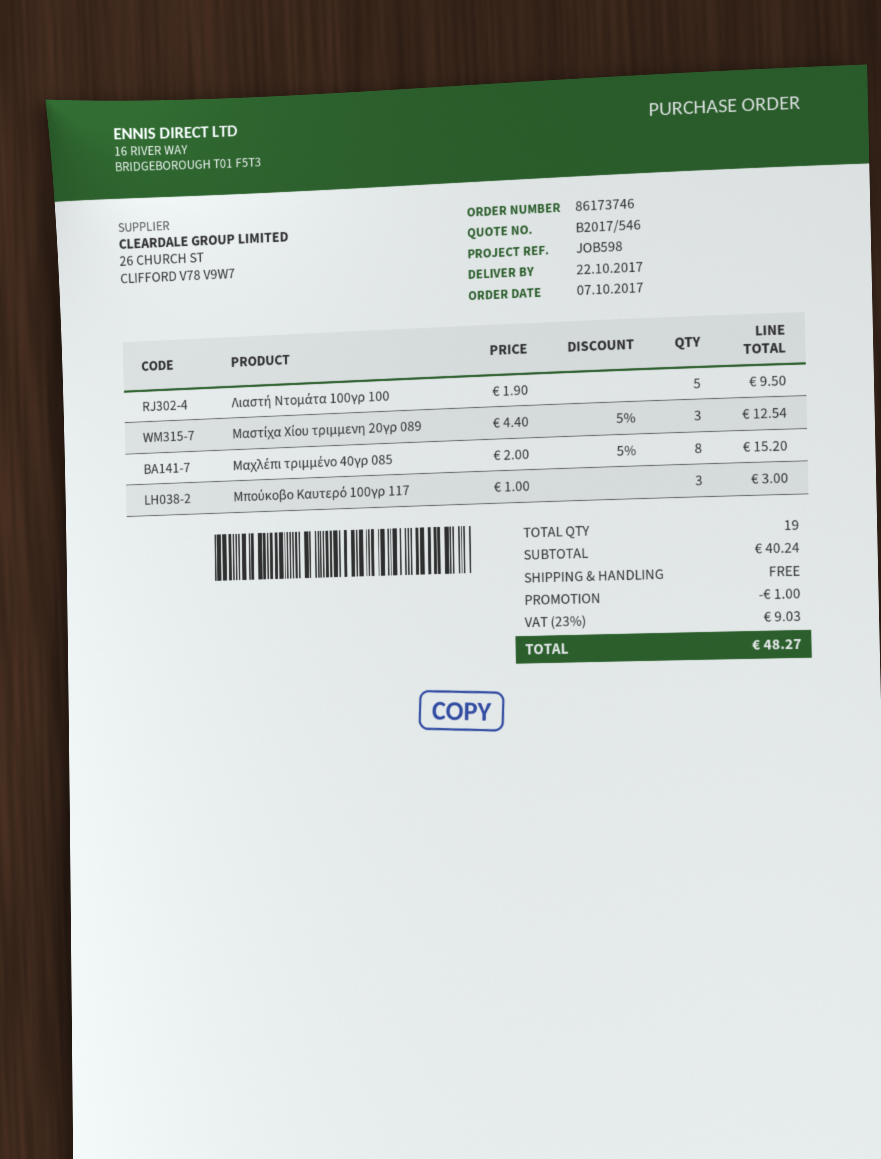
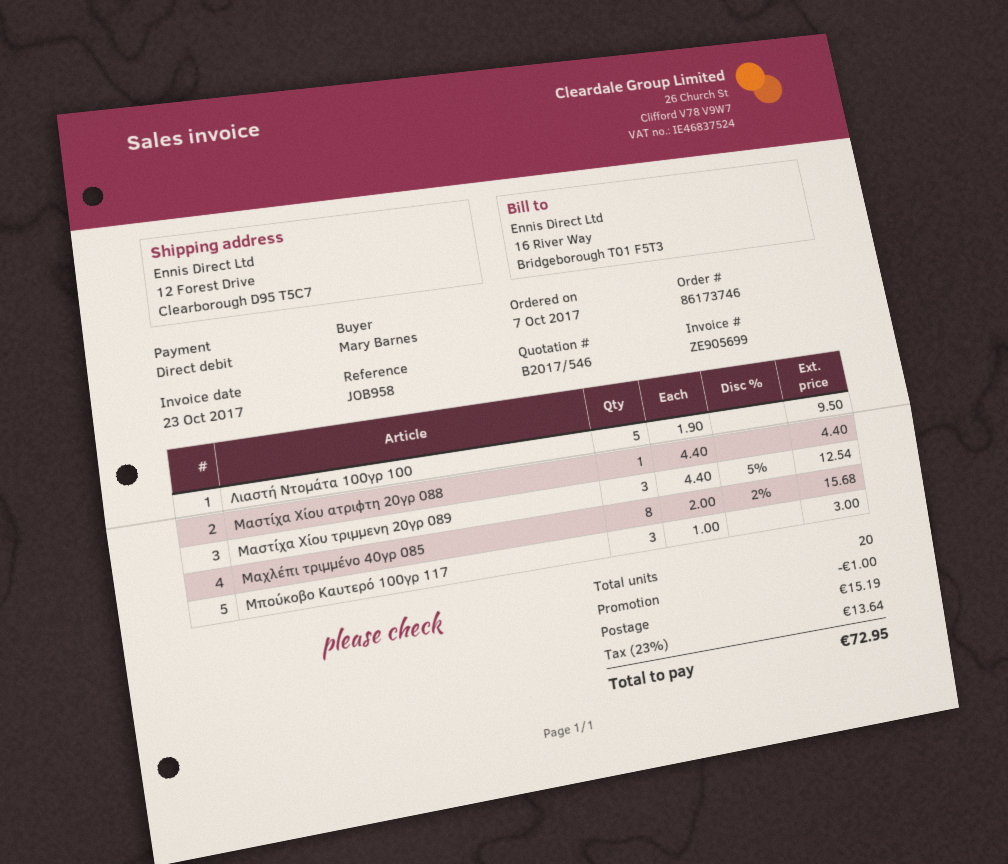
reference: JOB598 -> JOB958
Μαχλέπι τριμμένο 40γρ 085: 8 x 2.00 - 5% = 15.20 -> 8 x 2.00 - 2% = 15.68
Μαστίχα Χίου ατριφτη 20γρ 088: none -> 1 x 4.40 = 4.40
total quantity: 19 -> 20
shipping: 0.00 -> 15.19
tax: 23% = 9.03 -> 23% = 13.64
total: 48.27 -> 72.95

